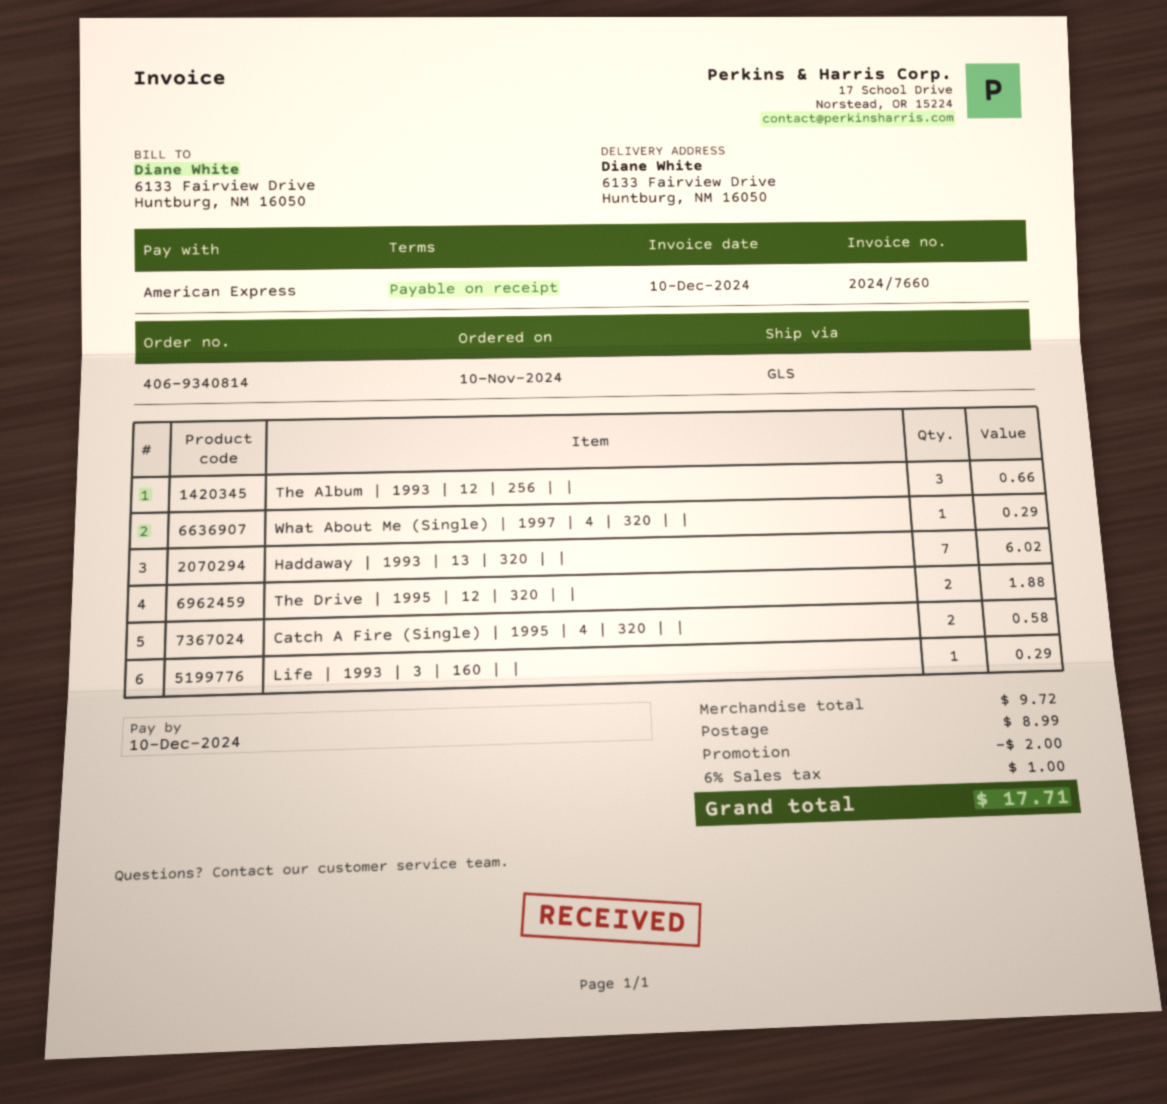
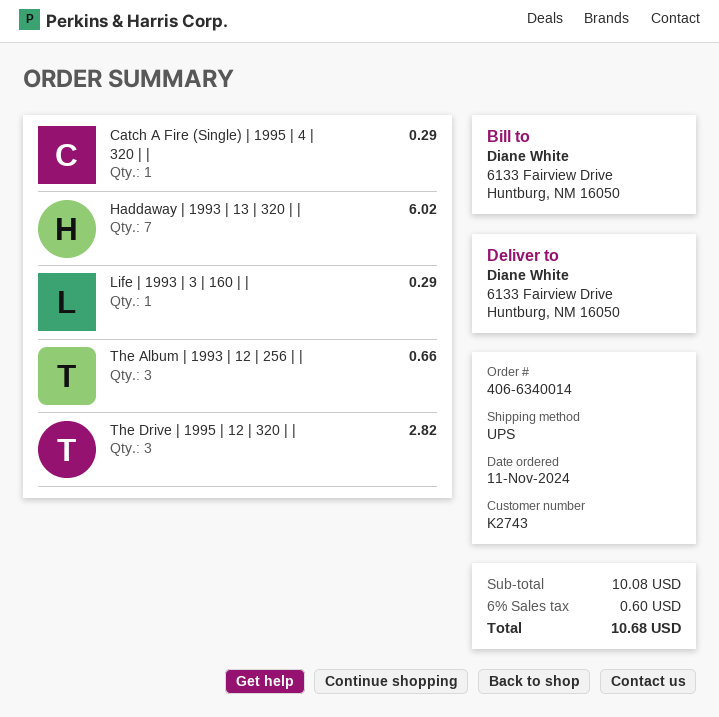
order number: 406-9340814 -> 406-6340014
order date: 2024-11-10 -> 2024-11-11
shipping method: GLS -> UPS
What About Me (Single) | 1997 | 4 | 320 | |: 1 for 0.29 -> none
The Drive | 1995 | 12 | 320 | |: 2 for 1.88 -> 3 for 2.82
Catch A Fire (Single) | 1995 | 4 | 320 | |: 2 for 0.58 -> 1 for 0.29
subtotal: 9.72 -> 10.08
discount: 2.00 -> none
shipping: 8.99 -> none
tax: 6% = 1.00 -> 6% = 0.60
total: 17.71 -> 10.68

